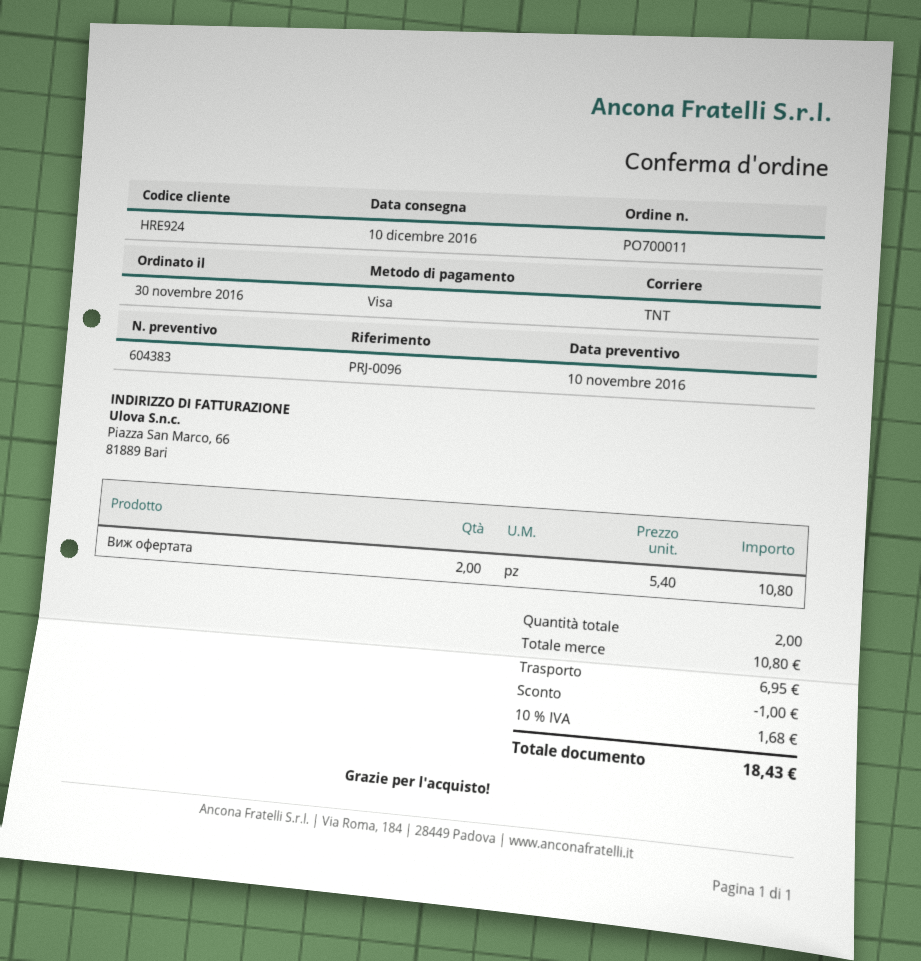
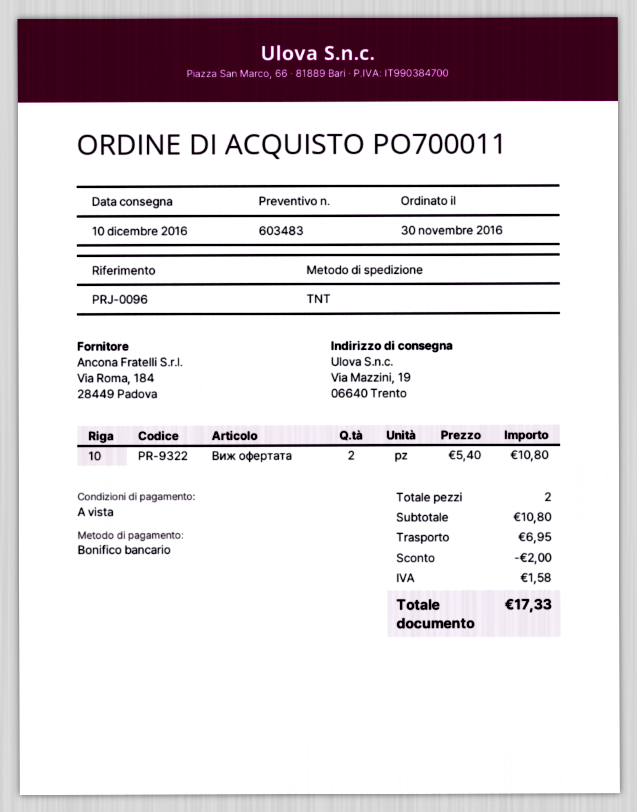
quote number: 604383 -> 603483
payment method: Visa -> bank transfer
discount: 1.00 -> 2.00
tax: 1.68 -> 1.58
total: 18.43 -> 17.33

